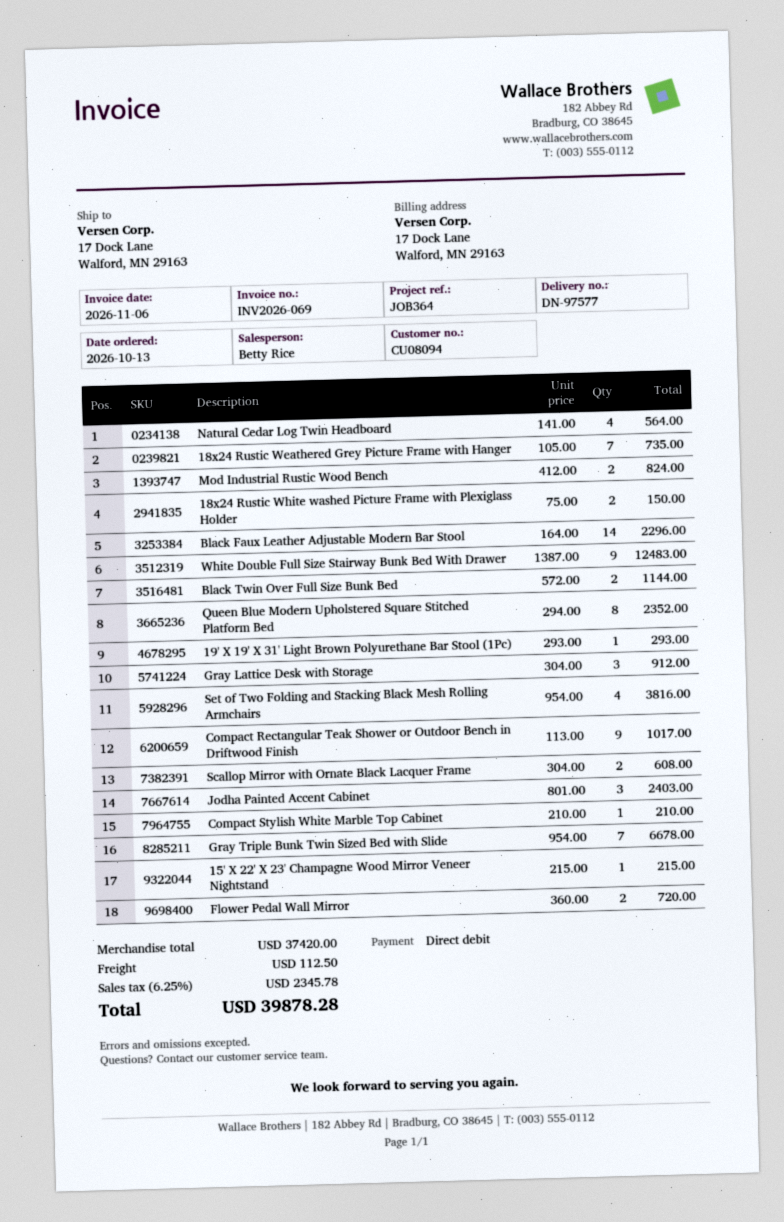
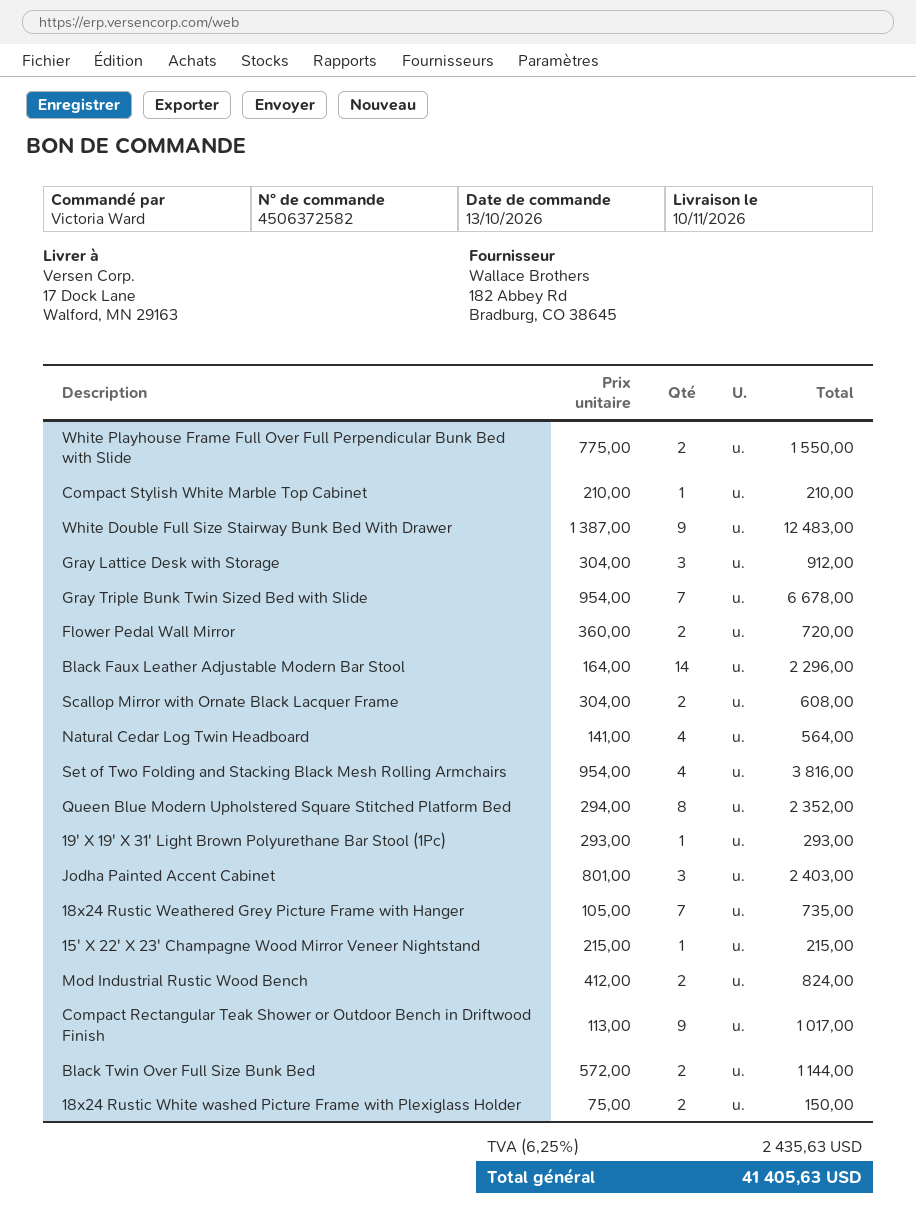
White Playhouse Frame Full Over Full Perpendicular Bunk Bed with Slide: none -> 2 x 775.00 = 1550.00
shipping: 112.50 -> none
tax: 6.25% = 2345.78 -> 6.25% = 2435.63
total: 39878.28 -> 41405.63

